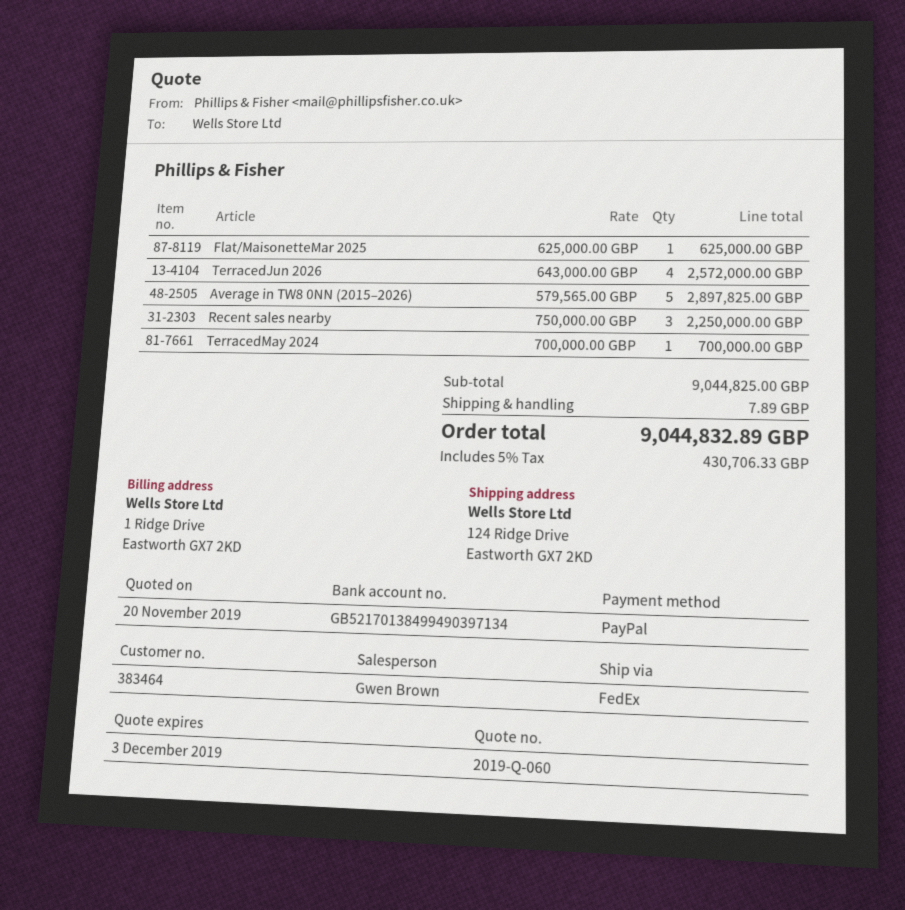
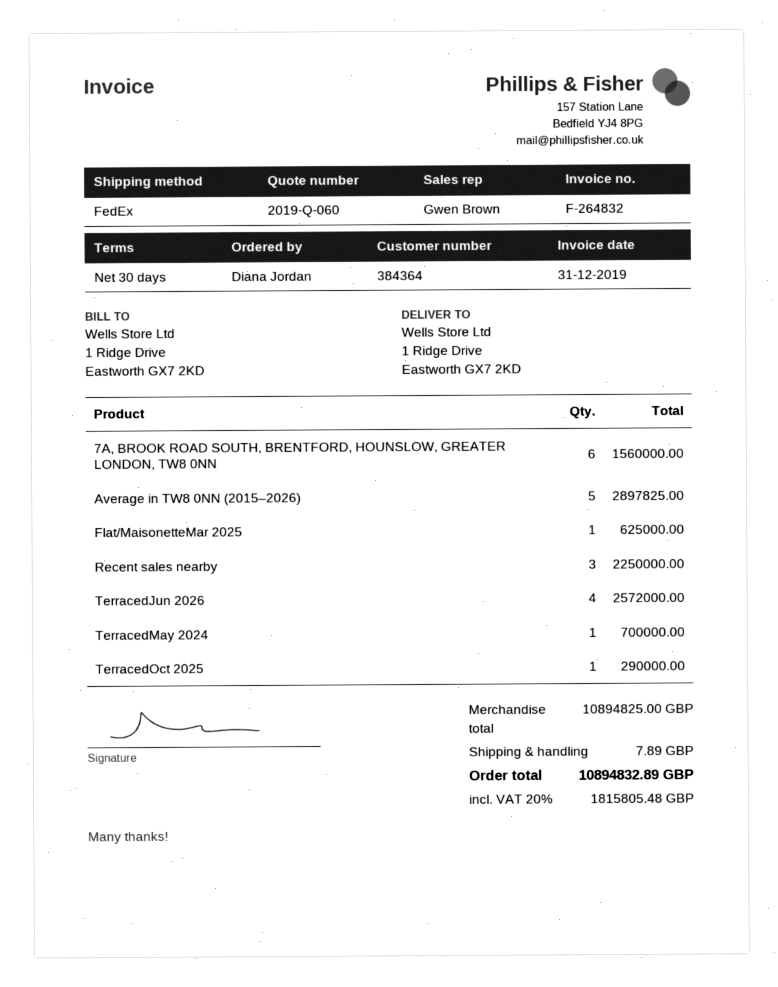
customer number: 383464 -> 384364
ship to: 124 Ridge Drive, Eastworth GX7 2KD -> 1 Ridge Drive, Eastworth GX7 2KD
7A, BROOK ROAD SOUTH, BRENTFORD, HOUNSLOW, GREATER LONDON, TW8 0NN: none -> 6 for 1560000.00
TerracedOct 2025: none -> 1 for 290000.00
subtotal: 9044825.00 -> 10894825.00
tax: 5% = 430706.33 -> 20% = 1815805.48
total: 9044832.89 -> 10894832.89

